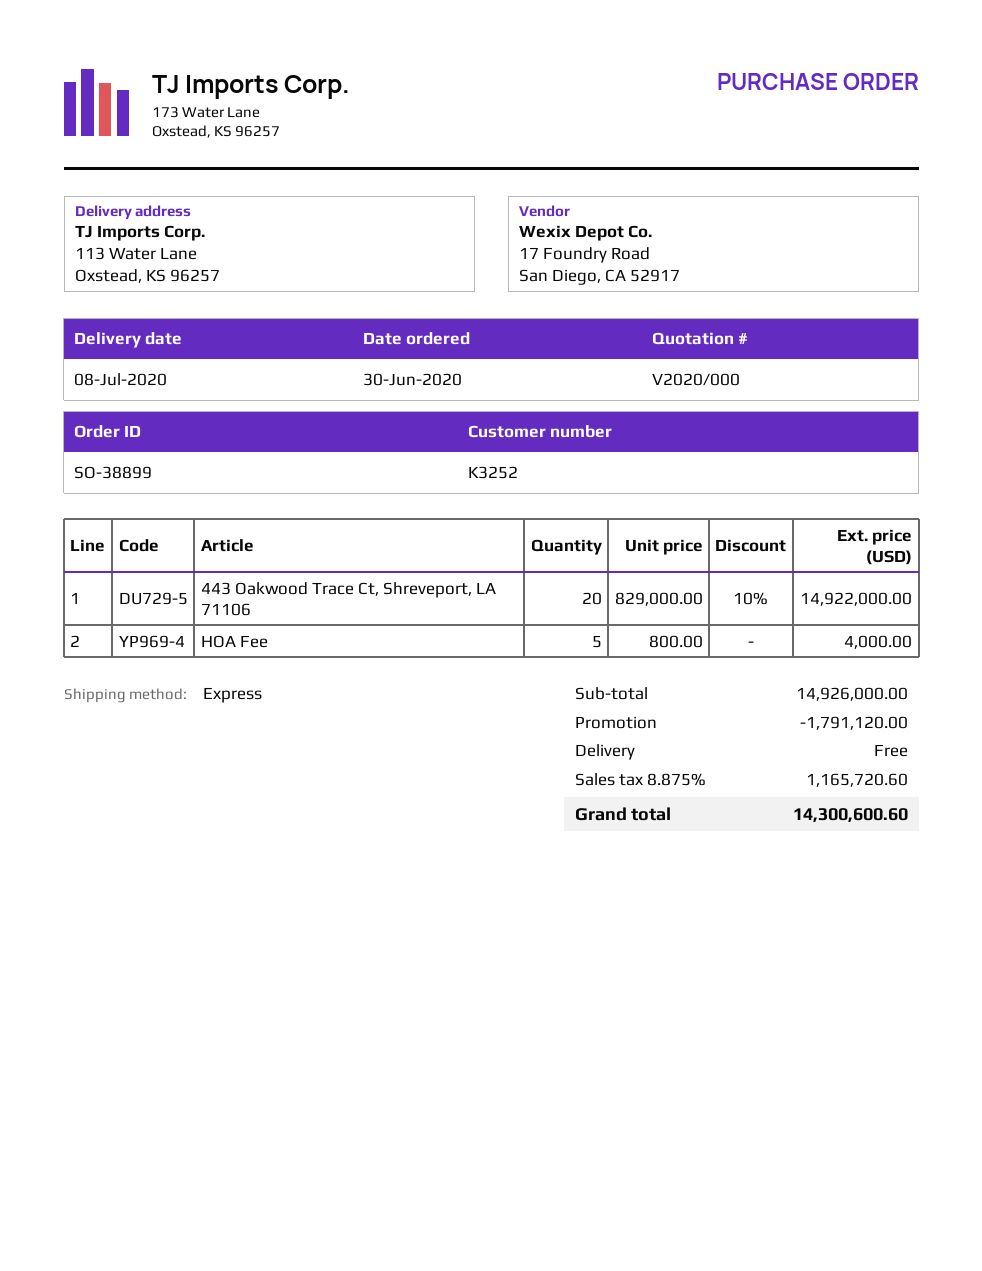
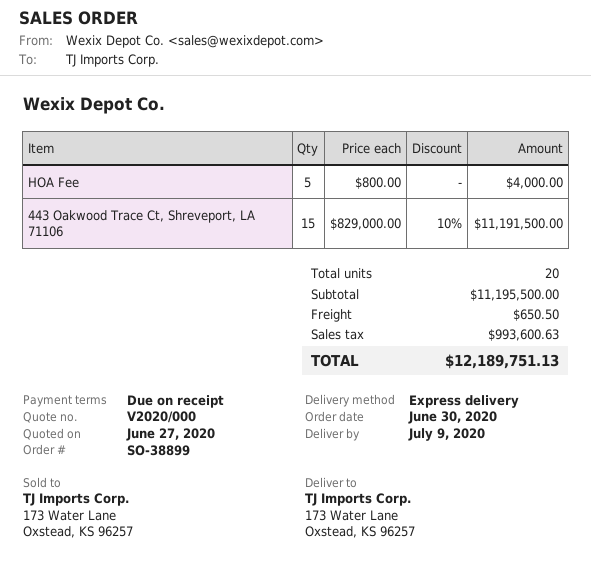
delivery date: 2020-07-08 -> 2020-07-09
ship to: 113 Water Lane, Oxstead, KS 96257 -> 173 Water Lane, Oxstead, KS 96257
443 Oakwood Trace Ct, Shreveport, LA 71106: 20 x 829000.00 - 10% = 14922000.00 -> 15 x 829000.00 - 10% = 11191500.00
subtotal: 14926000.00 -> 11195500.00
discount: 1791120.00 -> none
shipping: 0.00 -> 650.50
tax: 1165720.60 -> 993600.63
total: 14300600.60 -> 12189751.13

